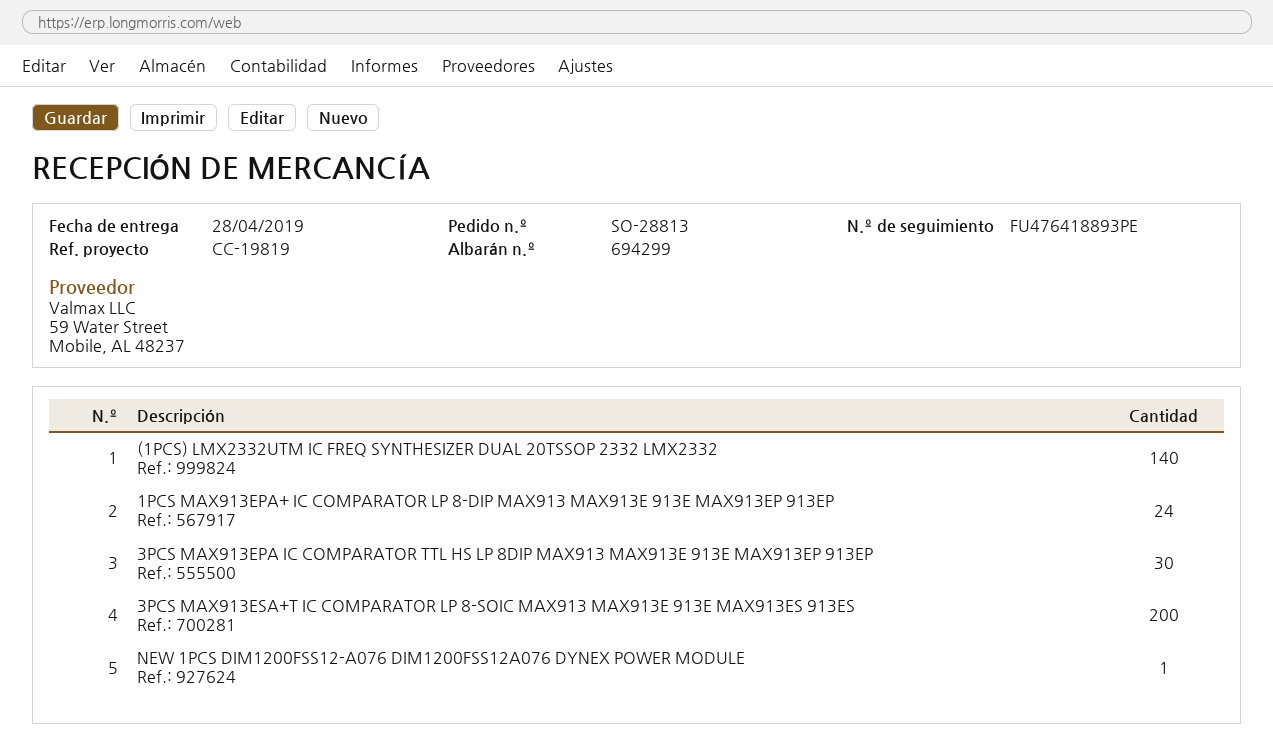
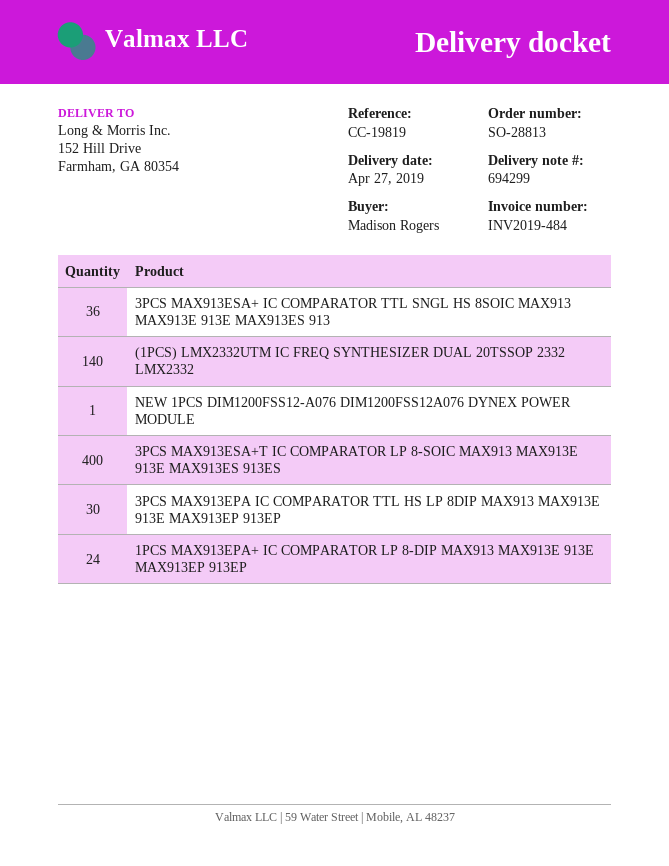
delivery date: 2019-04-28 -> 2019-04-27
3PCS MAX913ESA+T IC COMPARATOR LP 8-SOIC MAX913 MAX913E 913E MAX913ES 913ES: 200 -> 400
3PCS MAX913ESA+ IC COMPARATOR TTL SNGL HS 8SOIC MAX913 MAX913E 913E MAX913ES 913: none -> 36

